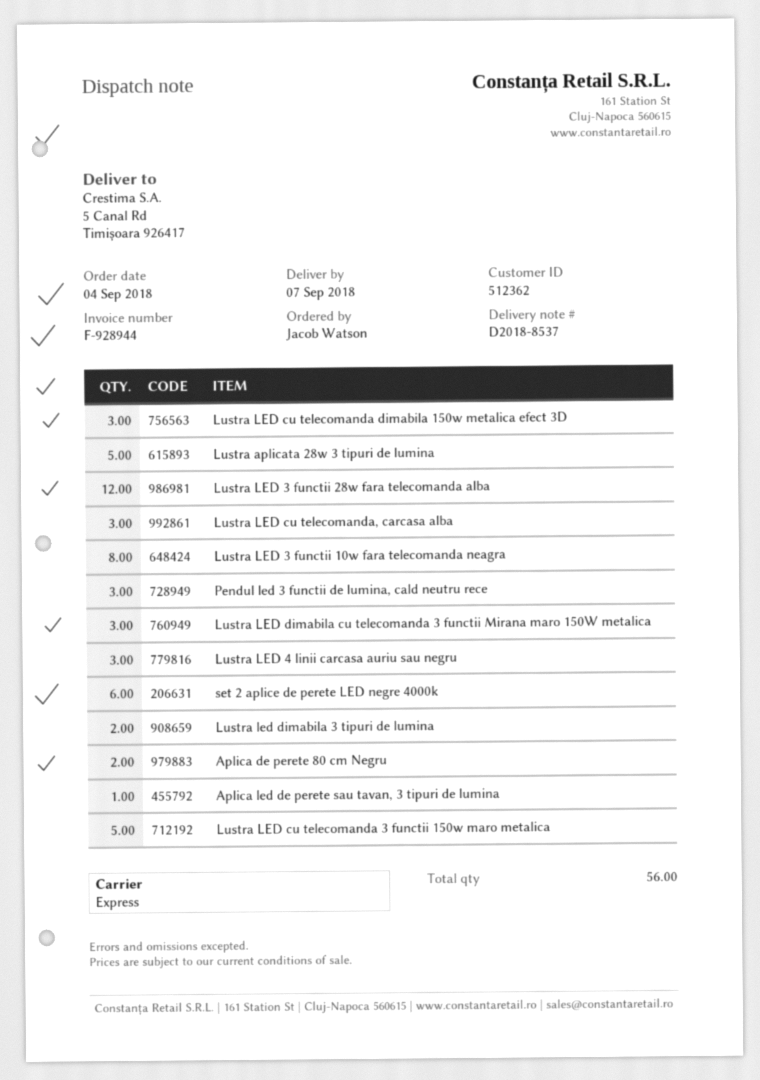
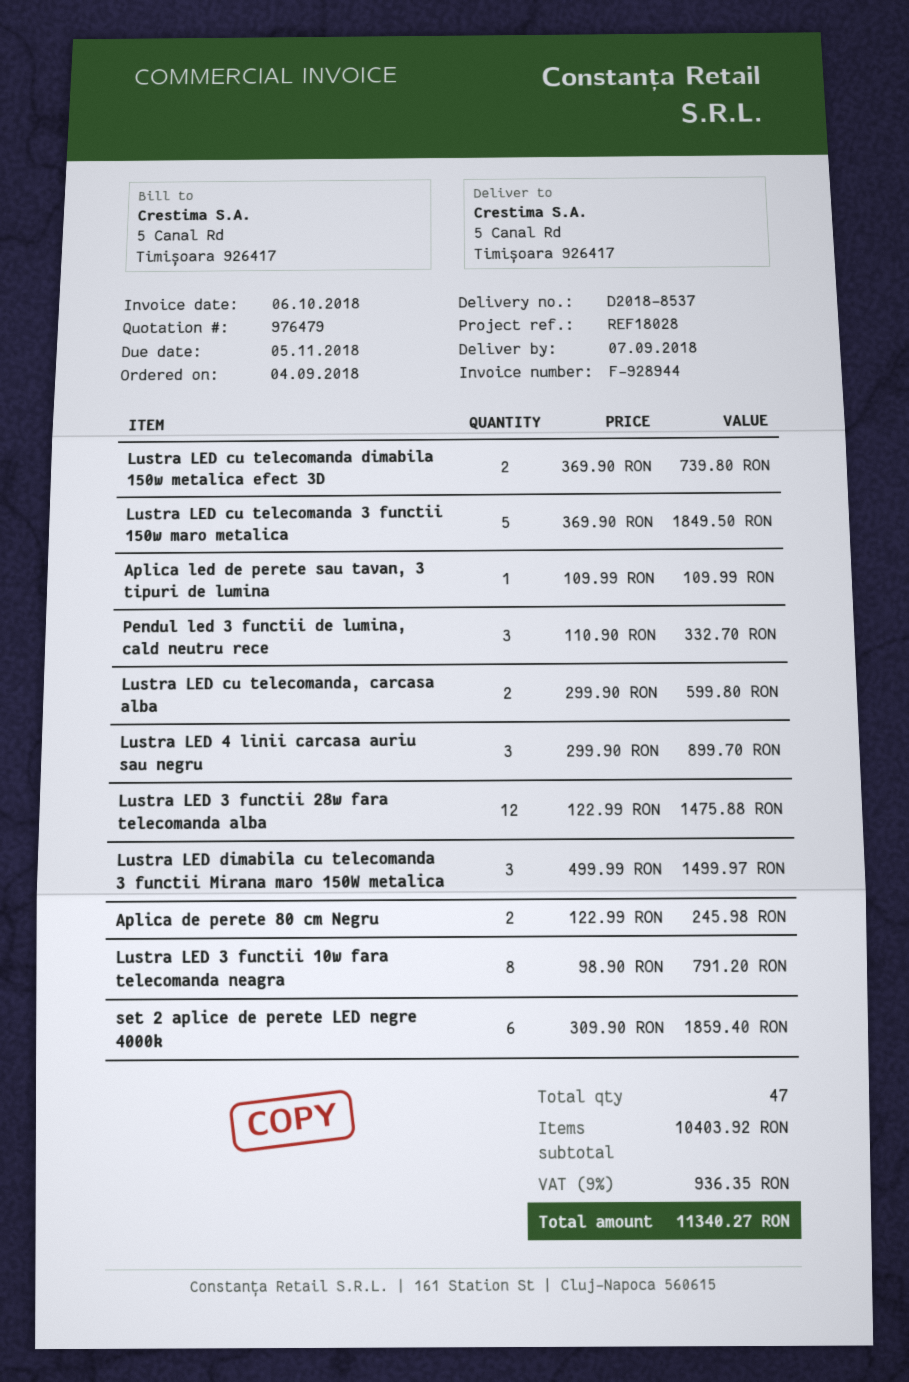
Lustra LED cu telecomanda dimabila 150w metalica efect 3D: 3 -> 2
Lustra aplicata 28w 3 tipuri de lumina: 5 -> none
Lustra LED cu telecomanda, carcasa alba: 3 -> 2
Lustra led dimabila 3 tipuri de lumina: 2 -> none
total quantity: 56 -> 47

